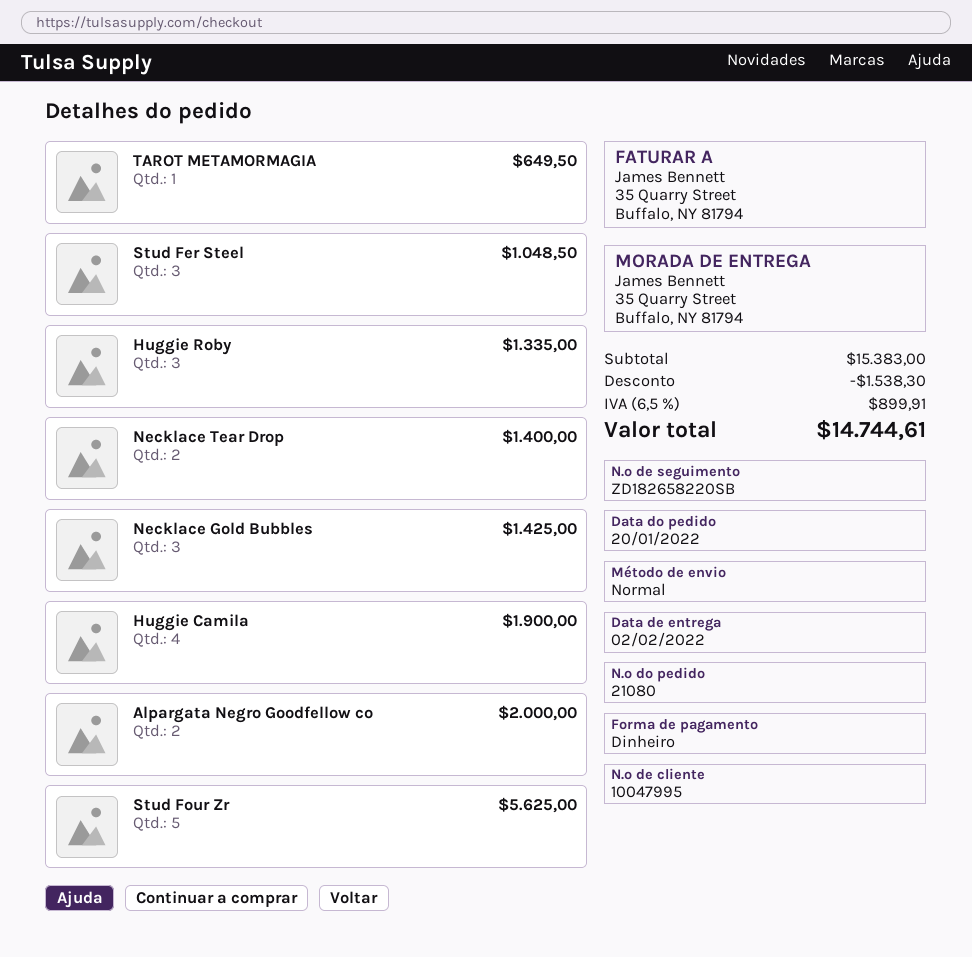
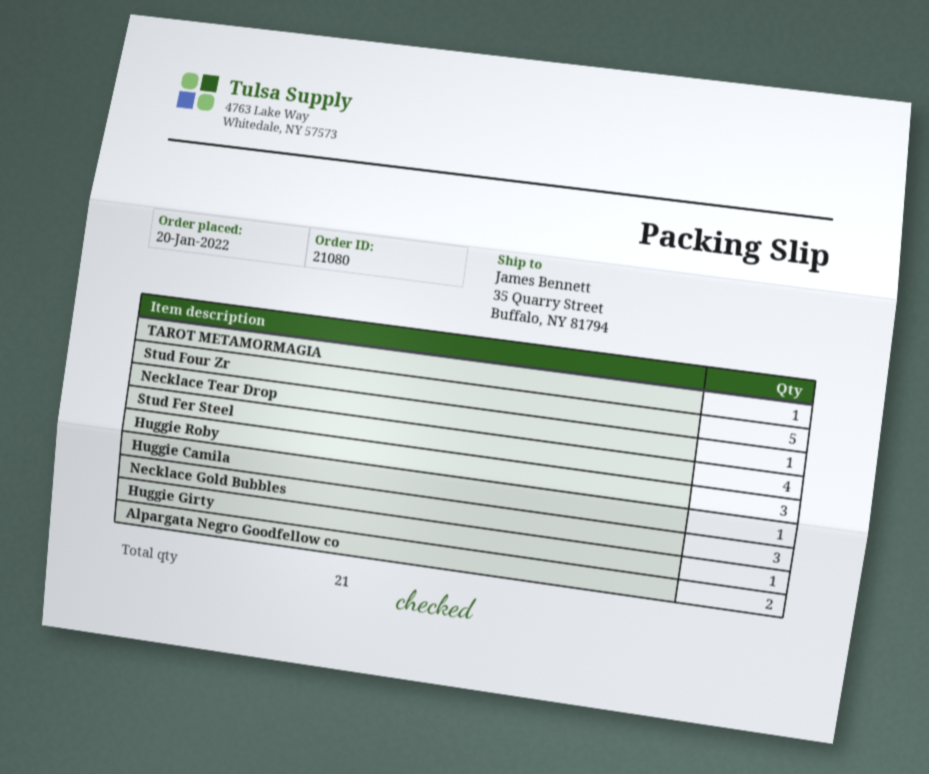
Stud Fer Steel: 3 -> 4
Necklace Tear Drop: 2 -> 1
Huggie Camila: 4 -> 1
Huggie Girty: none -> 1

